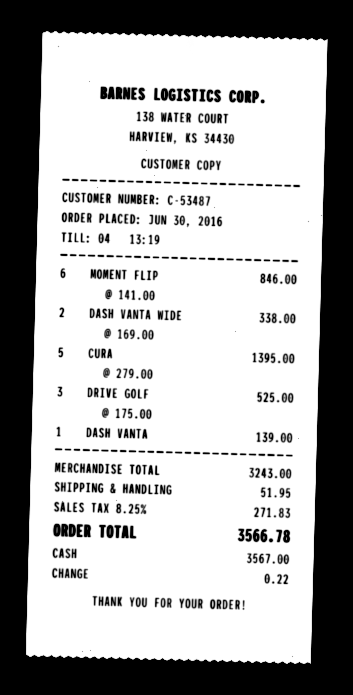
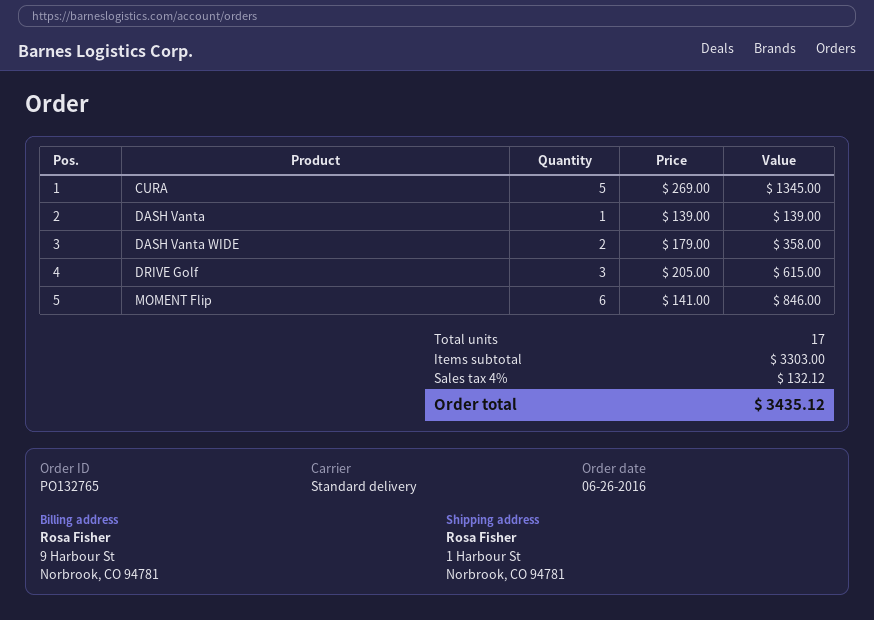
order date: 2016-06-30 -> 2016-06-26
DASH VANTA WIDE: 2 x 169.00 = 338.00 -> 2 x 179.00 = 358.00
CURA: 5 x 279.00 = 1395.00 -> 5 x 269.00 = 1345.00
DRIVE GOLF: 3 x 175.00 = 525.00 -> 3 x 205.00 = 615.00
subtotal: 3243.00 -> 3303.00
shipping: 51.95 -> none
tax: 8.25% = 271.83 -> 4% = 132.12
total: 3566.78 -> 3435.12

